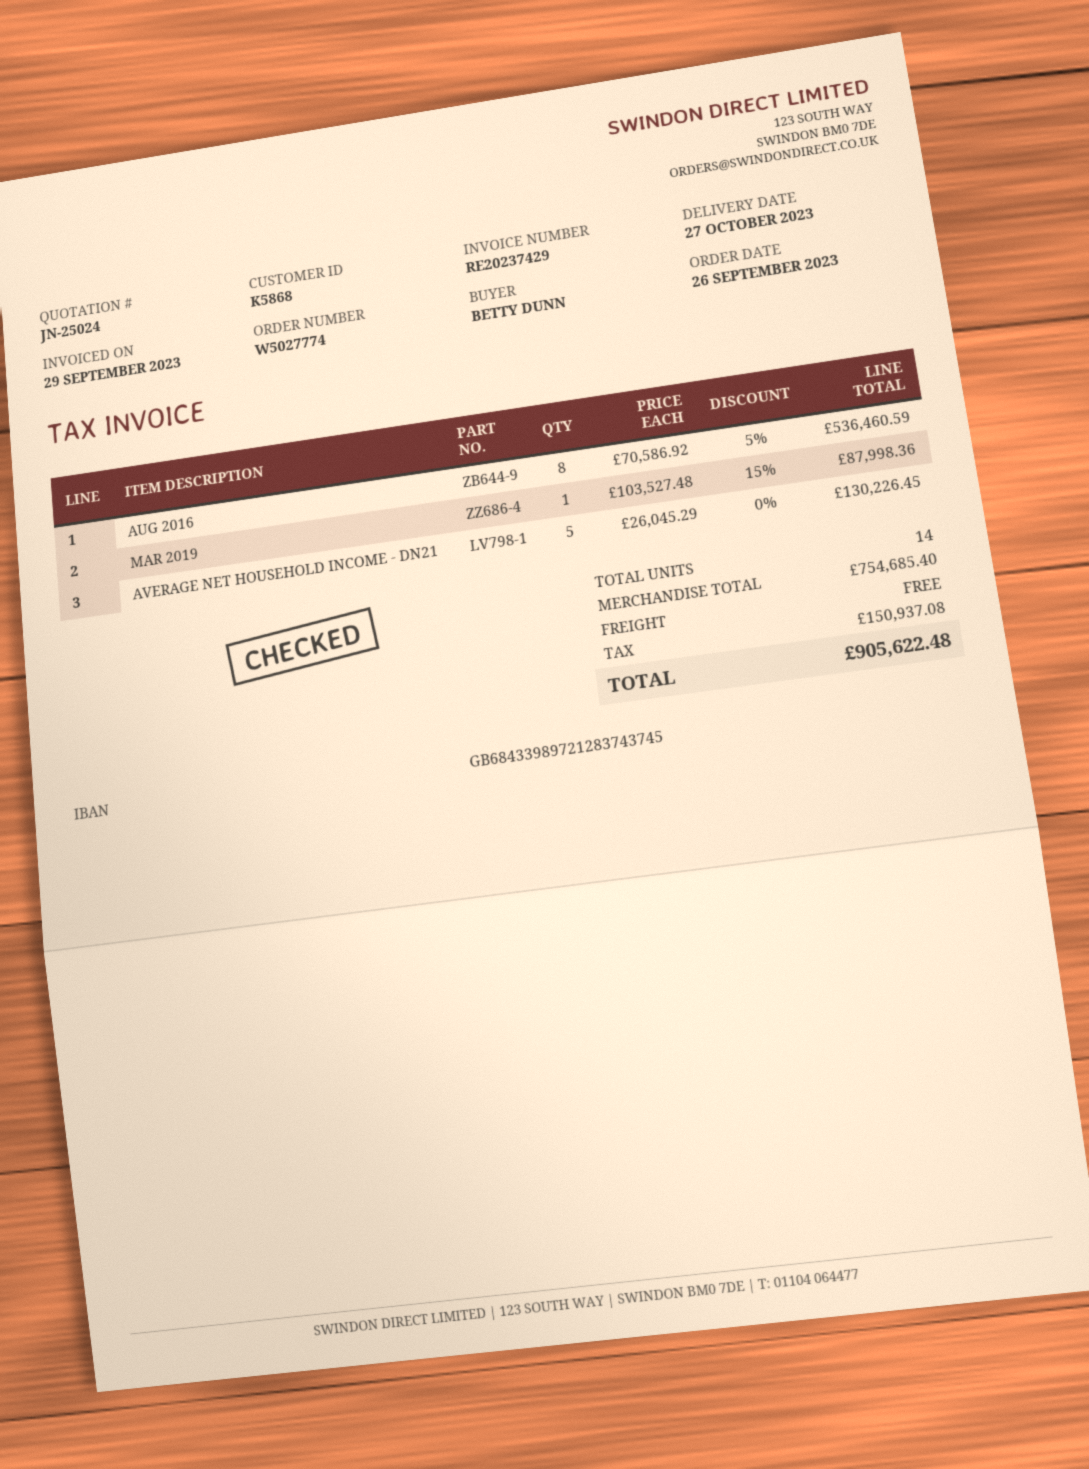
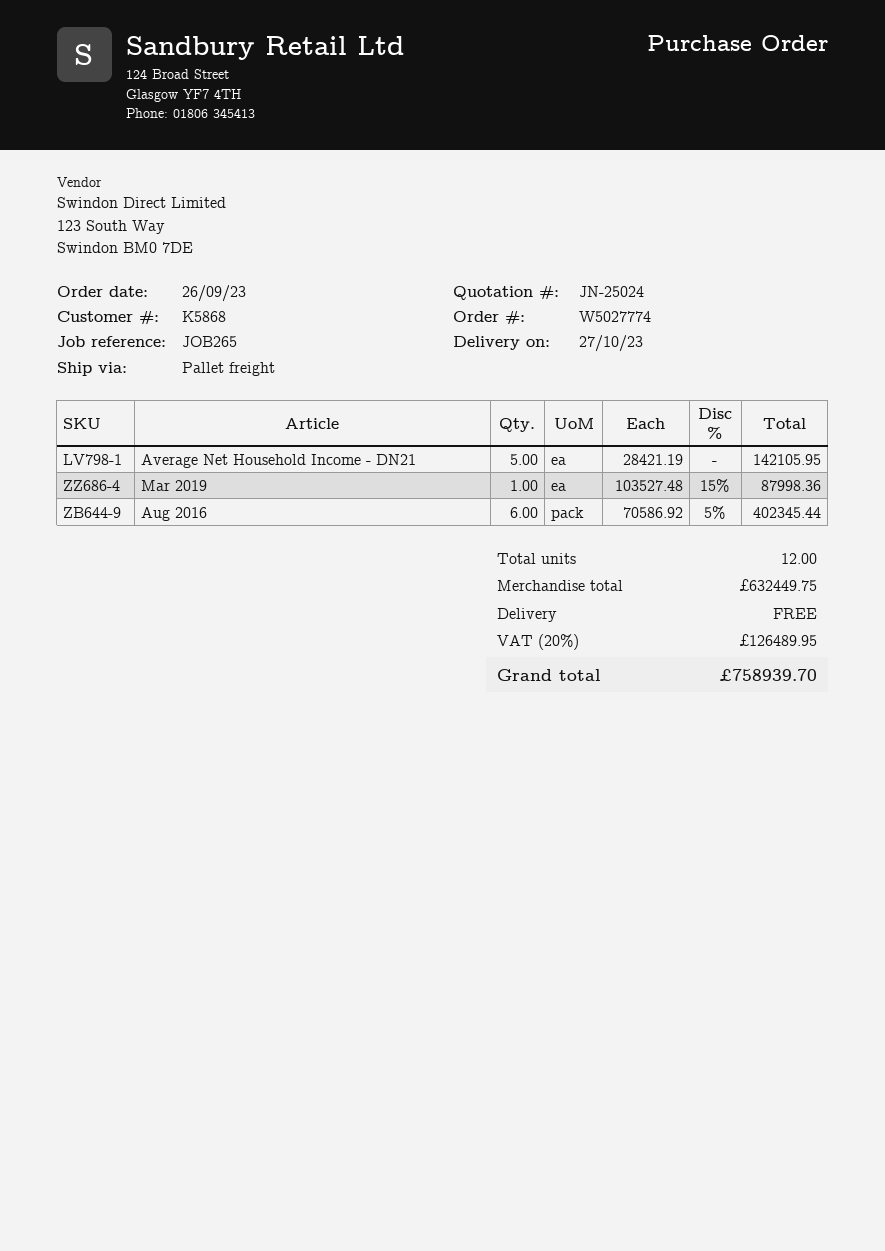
AUG 2016: 8 x 70586.92 - 5% = 536460.59 -> 6 x 70586.92 - 5% = 402345.44
AVERAGE NET HOUSEHOLD INCOME - DN21: 5 x 26045.29 = 130226.45 -> 5 x 28421.19 = 142105.95
total quantity: 14 -> 12
subtotal: 754685.40 -> 632449.75
tax: 150937.08 -> 126489.95
total: 905622.48 -> 758939.70

